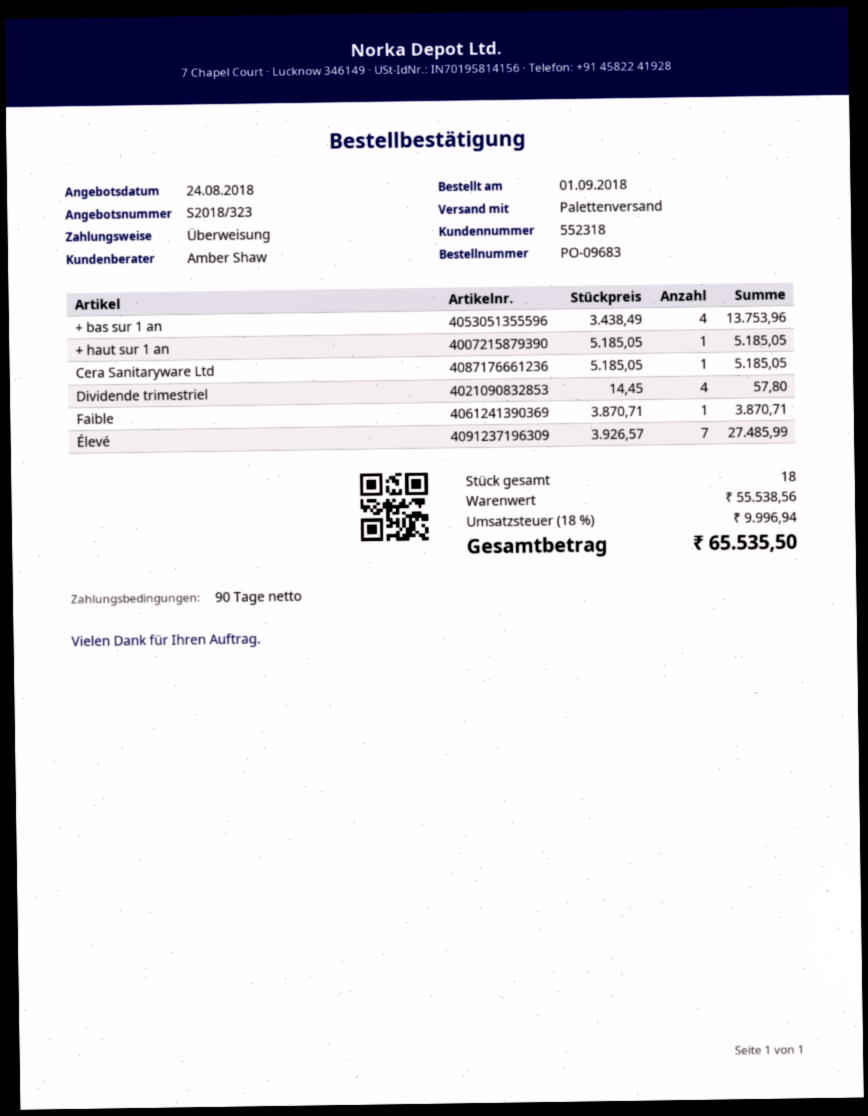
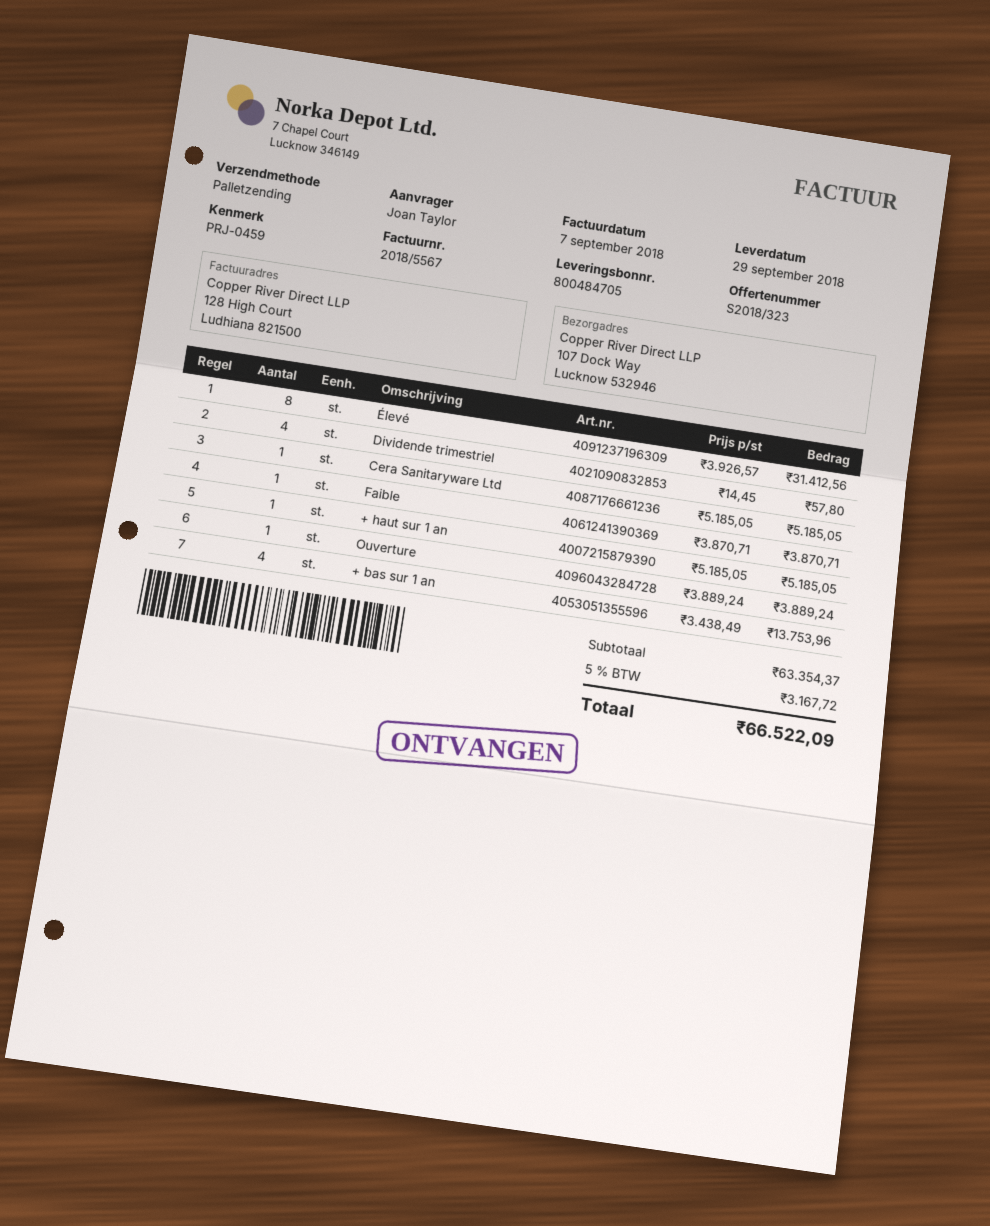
Élevé: 7 x 3926.57 = 27485.99 -> 8 x 3926.57 = 31412.56
Ouverture: none -> 1 x 3889.24 = 3889.24
subtotal: 55538.56 -> 63354.37
tax: 18% = 9996.94 -> 5% = 3167.72
total: 65535.50 -> 66522.09

